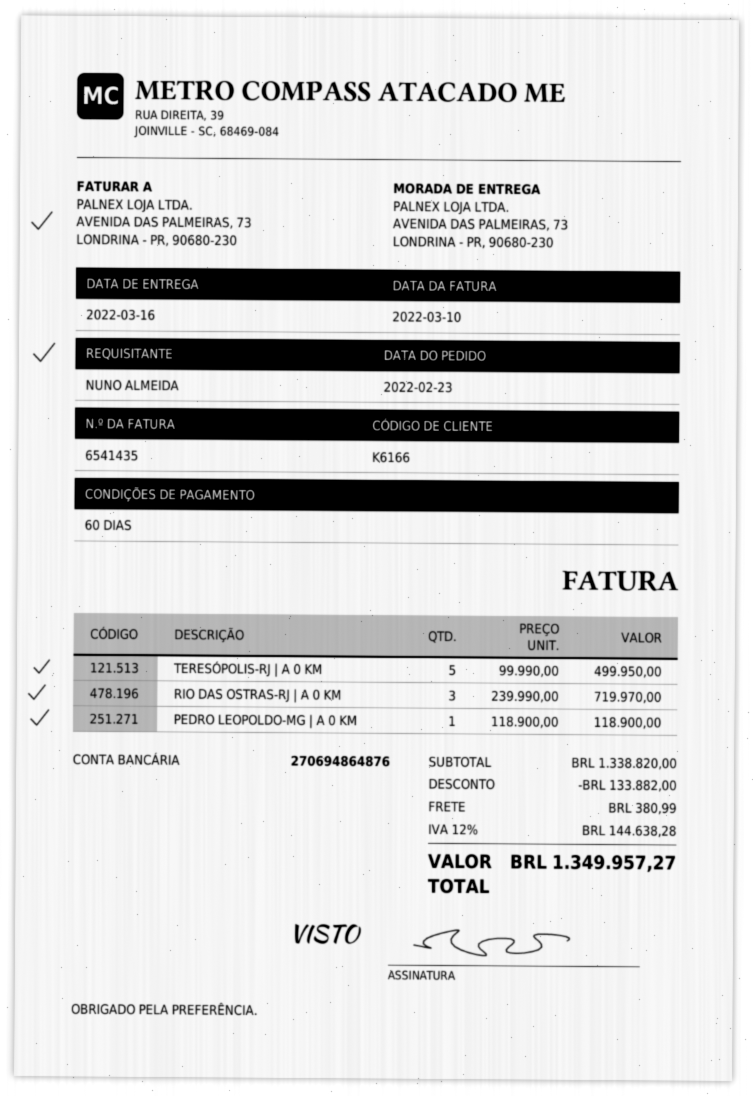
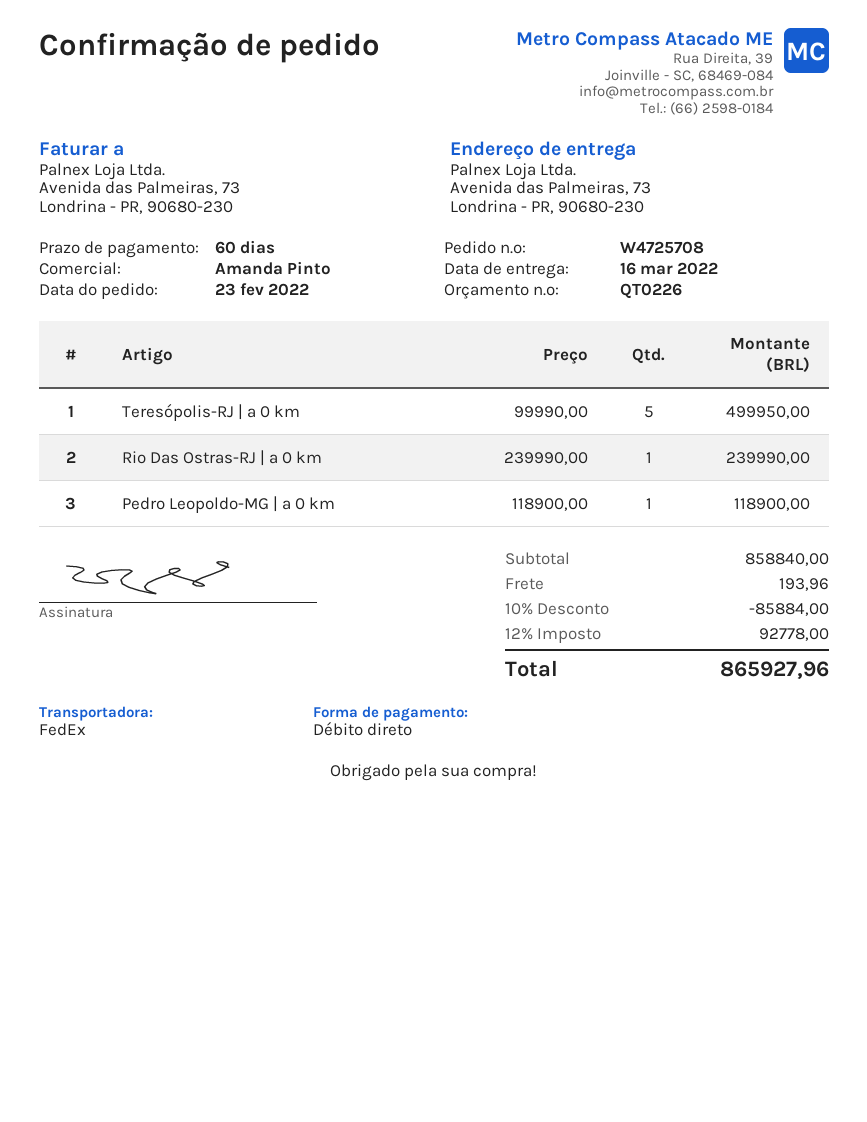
RIO DAS OSTRAS-RJ | A 0 KM: 3 x 239990.00 = 719970.00 -> 1 x 239990.00 = 239990.00
subtotal: 1338820.00 -> 858840.00
discount: 133882.00 -> 85884.00
shipping: 380.99 -> 193.96
tax: 12% = 144638.28 -> 12% = 92778.00
total: 1349957.27 -> 865927.96

